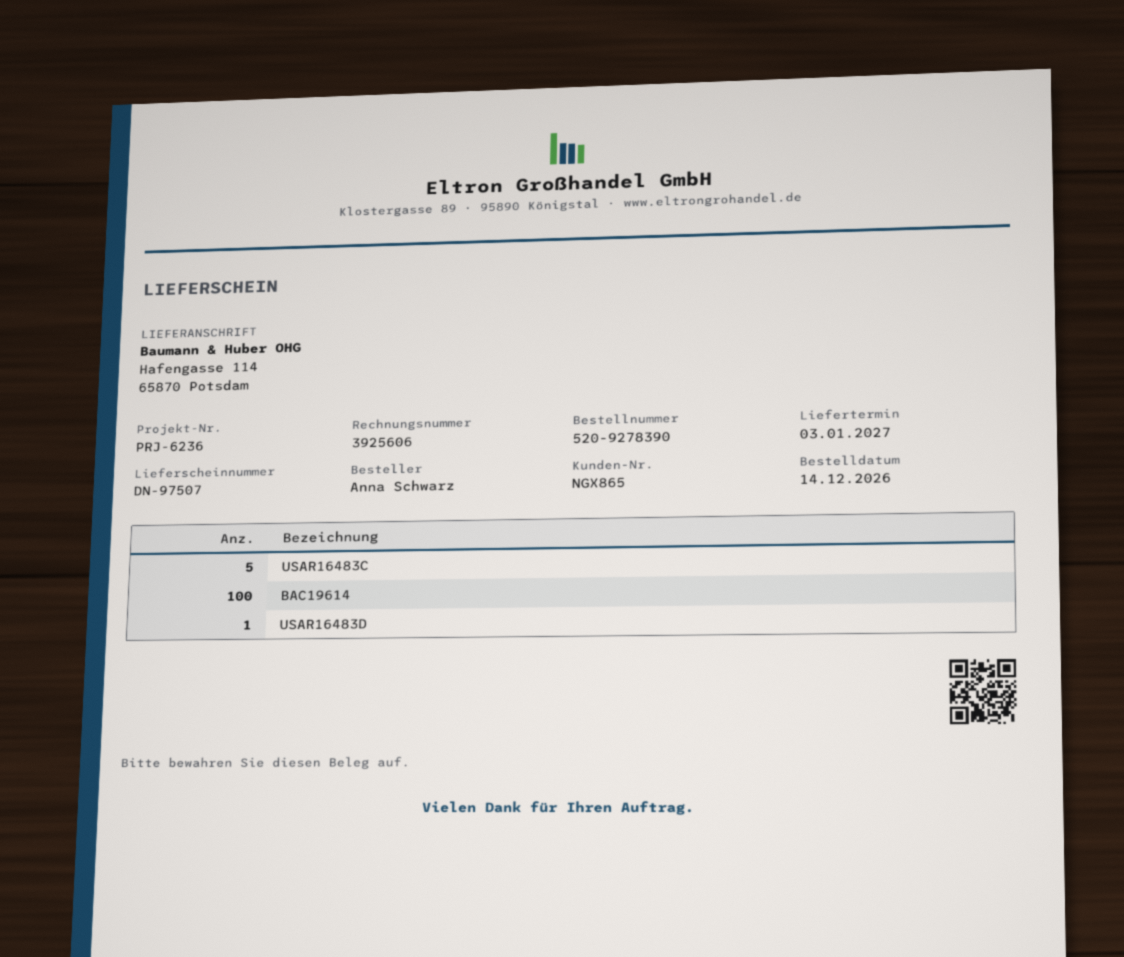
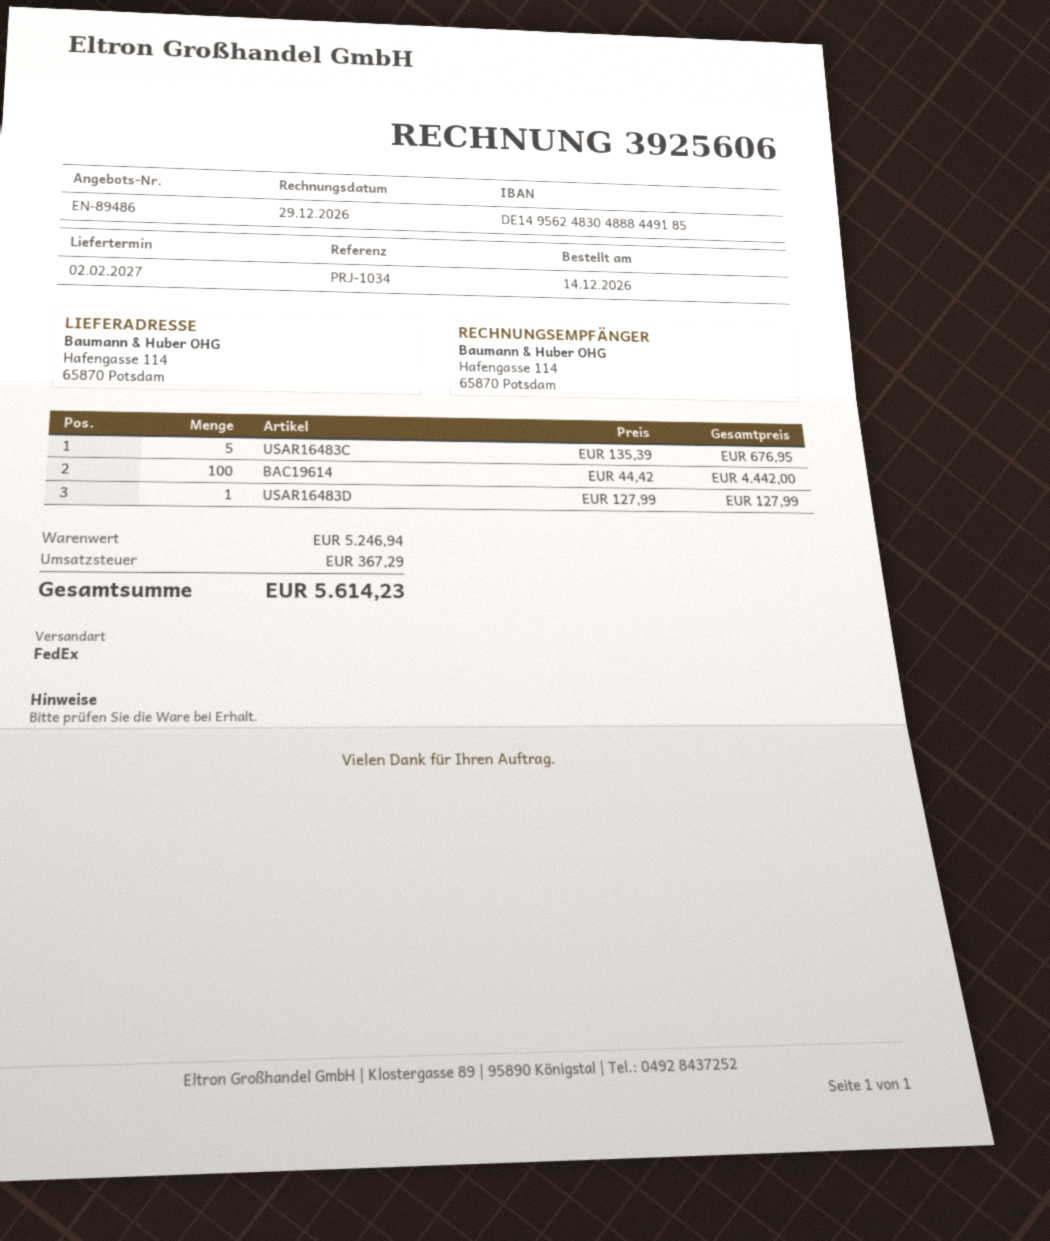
delivery date: 2027-01-03 -> 2027-02-02
reference: PRJ-6236 -> PRJ-1034

